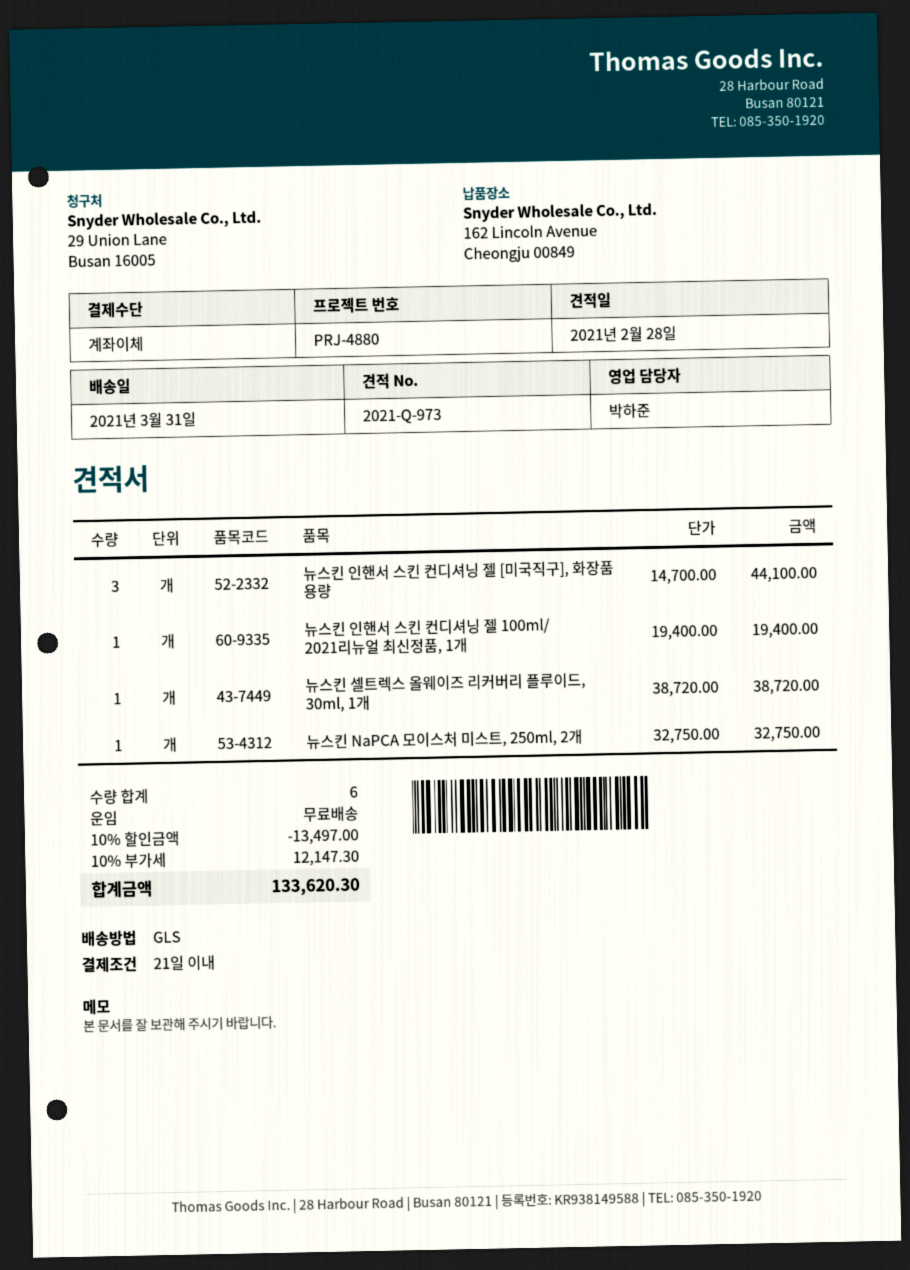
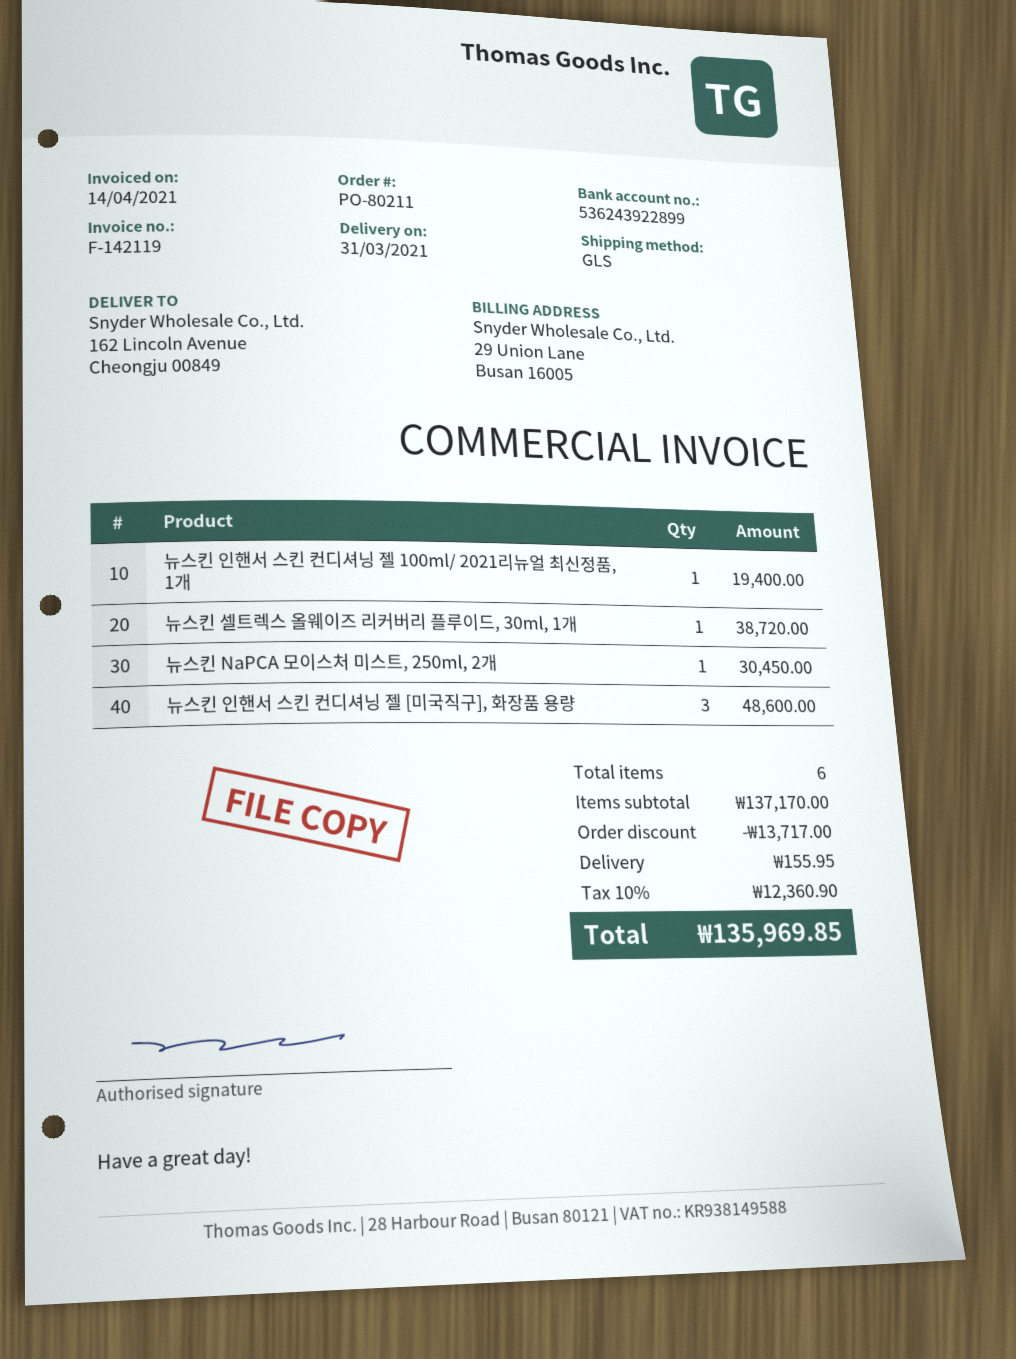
뉴스킨 인핸서 스킨 컨디셔닝 젤 [미국직구], 화장품 용량: 3 for 44100.00 -> 3 for 48600.00
뉴스킨 NaPCA 모이스처 미스트, 250ml, 2개: 1 for 32750.00 -> 1 for 30450.00
discount: 13497.00 -> 13717.00
shipping: 0.00 -> 155.95
tax: 10% = 12147.30 -> 10% = 12360.90
total: 133620.30 -> 135969.85

